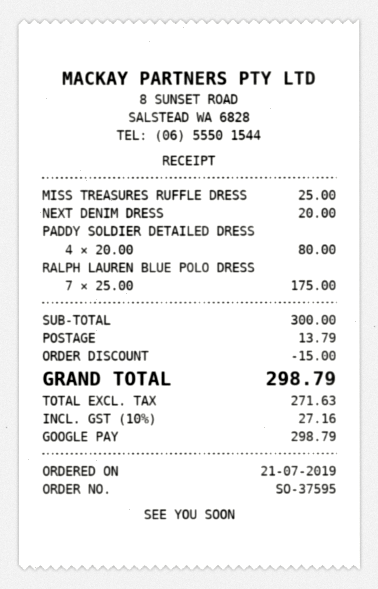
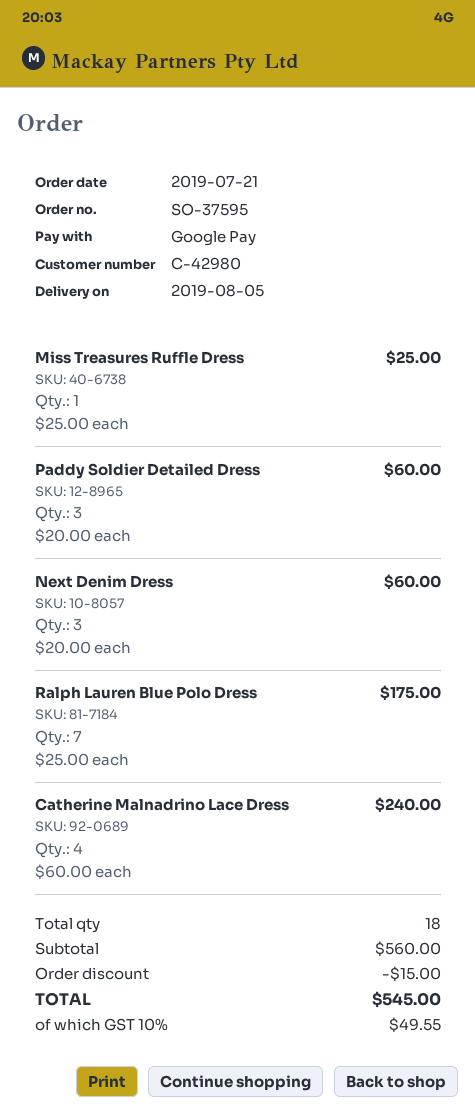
NEXT DENIM DRESS: 1 x 20.00 = 20.00 -> 3 x 20.00 = 60.00
PADDY SOLDIER DETAILED DRESS: 4 x 20.00 = 80.00 -> 3 x 20.00 = 60.00
Catherine Malnadrino Lace Dress: none -> 4 x 60.00 = 240.00
subtotal: 300.00 -> 560.00
shipping: 13.79 -> none
tax: 10% = 27.16 -> 10% = 49.55
total: 298.79 -> 545.00

